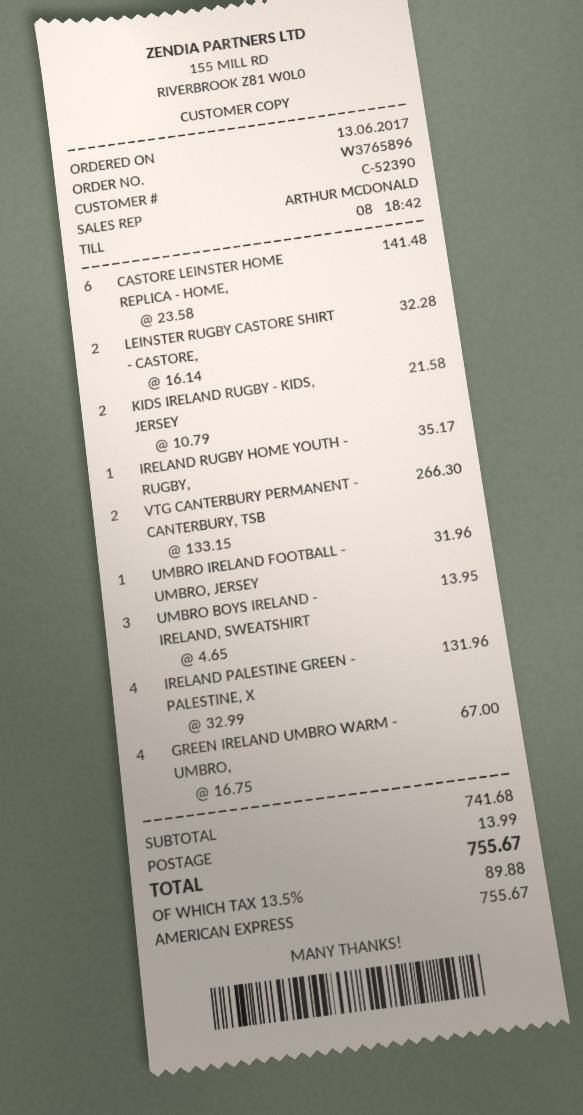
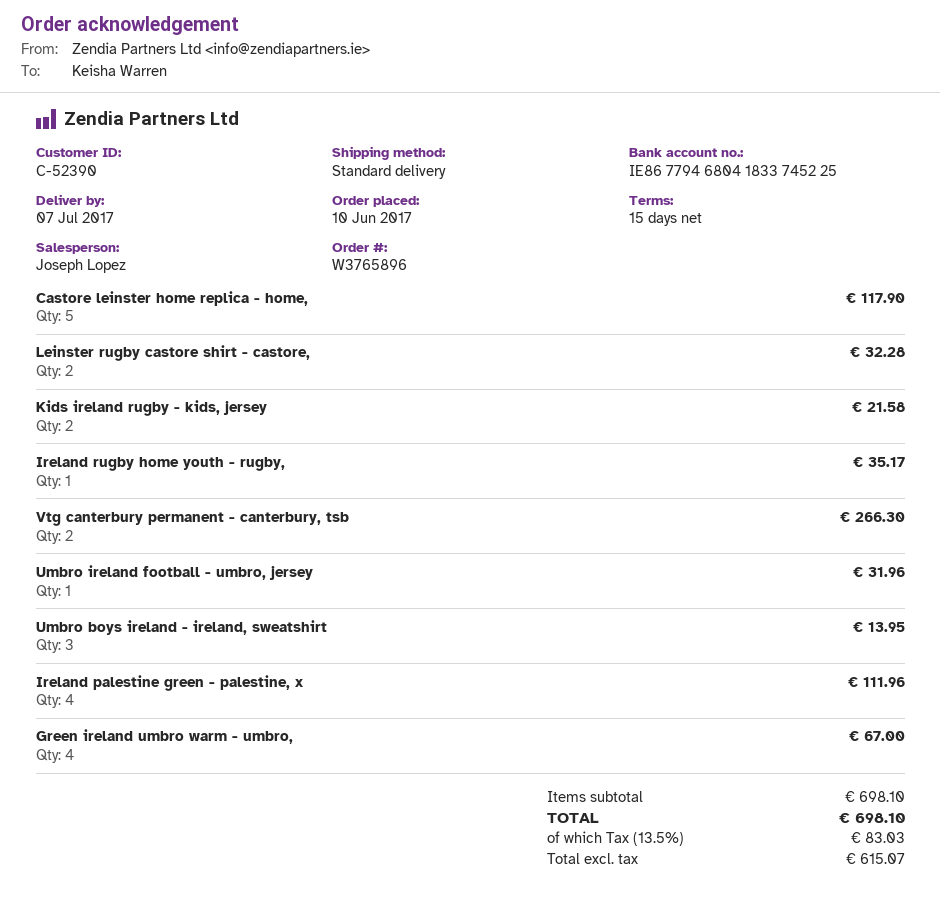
order date: 2017-06-13 -> 2017-06-10
sales rep: ARTHUR MCDONALD -> Joseph Lopez
CASTORE LEINSTER HOME REPLICA - HOME,: 6 for 141.48 -> 5 for 117.90
IRELAND PALESTINE GREEN - PALESTINE, X: 4 for 131.96 -> 4 for 111.96
subtotal: 741.68 -> 698.10
shipping: 13.99 -> none
tax: 13.5% = 89.88 -> 13.5% = 83.03
total: 755.67 -> 698.10

